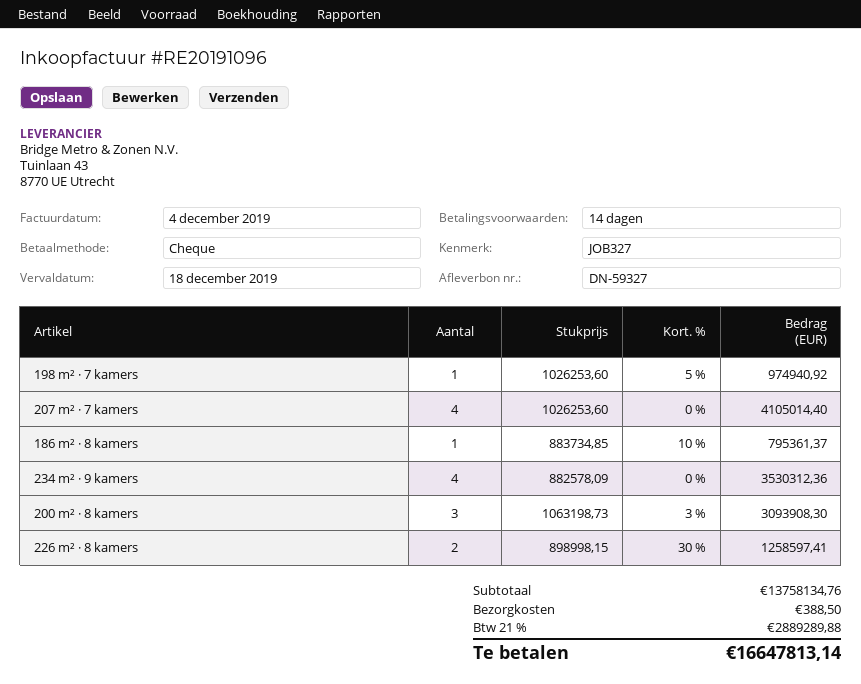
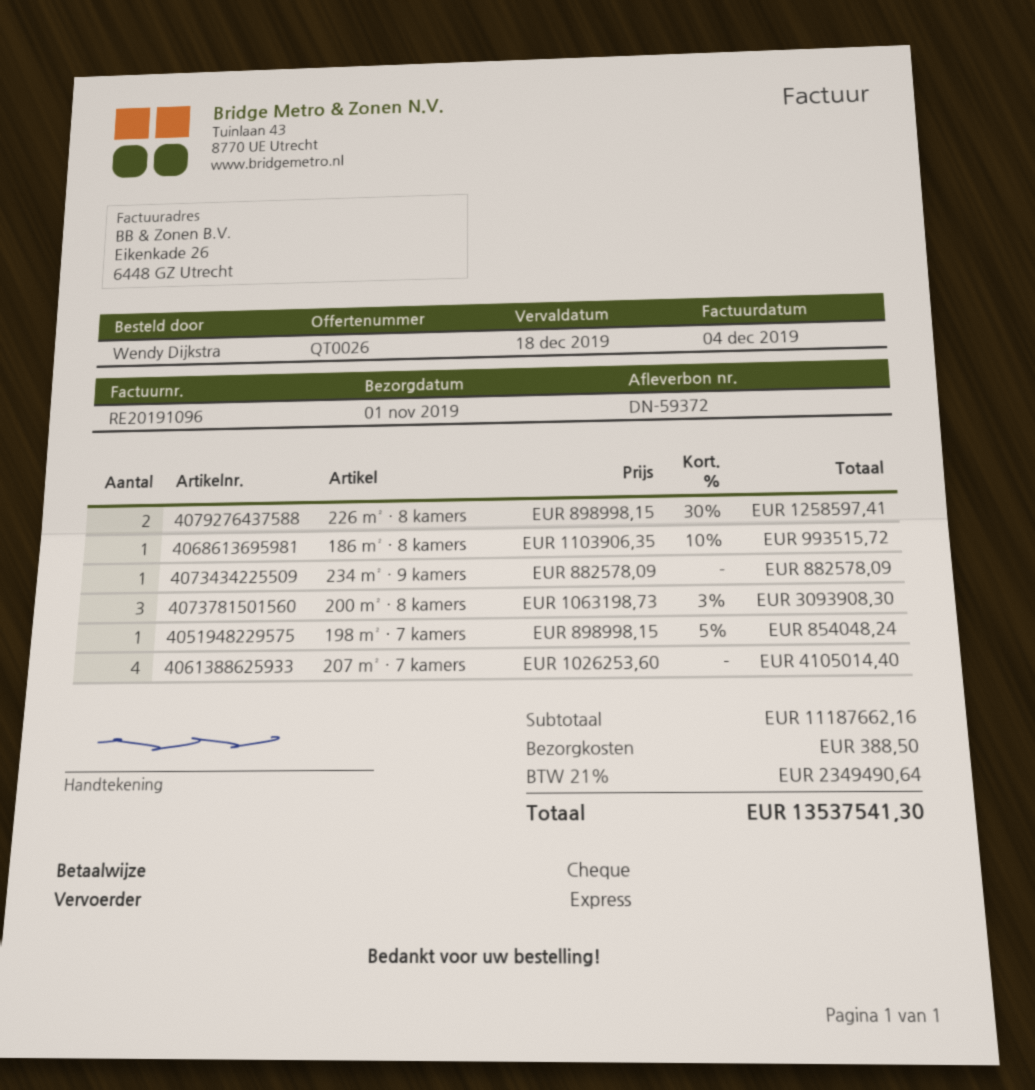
delivery note number: DN-59327 -> DN-59372
198 m² · 7 kamers: 1 x 1026253.60 - 5% = 974940.92 -> 1 x 898998.15 - 5% = 854048.24
186 m² · 8 kamers: 1 x 883734.85 - 10% = 795361.37 -> 1 x 1103906.35 - 10% = 993515.72
234 m² · 9 kamers: 4 x 882578.09 = 3530312.36 -> 1 x 882578.09 = 882578.09
subtotal: 13758134.76 -> 11187662.16
tax: 21% = 2889289.88 -> 21% = 2349490.64
total: 16647813.14 -> 13537541.30

